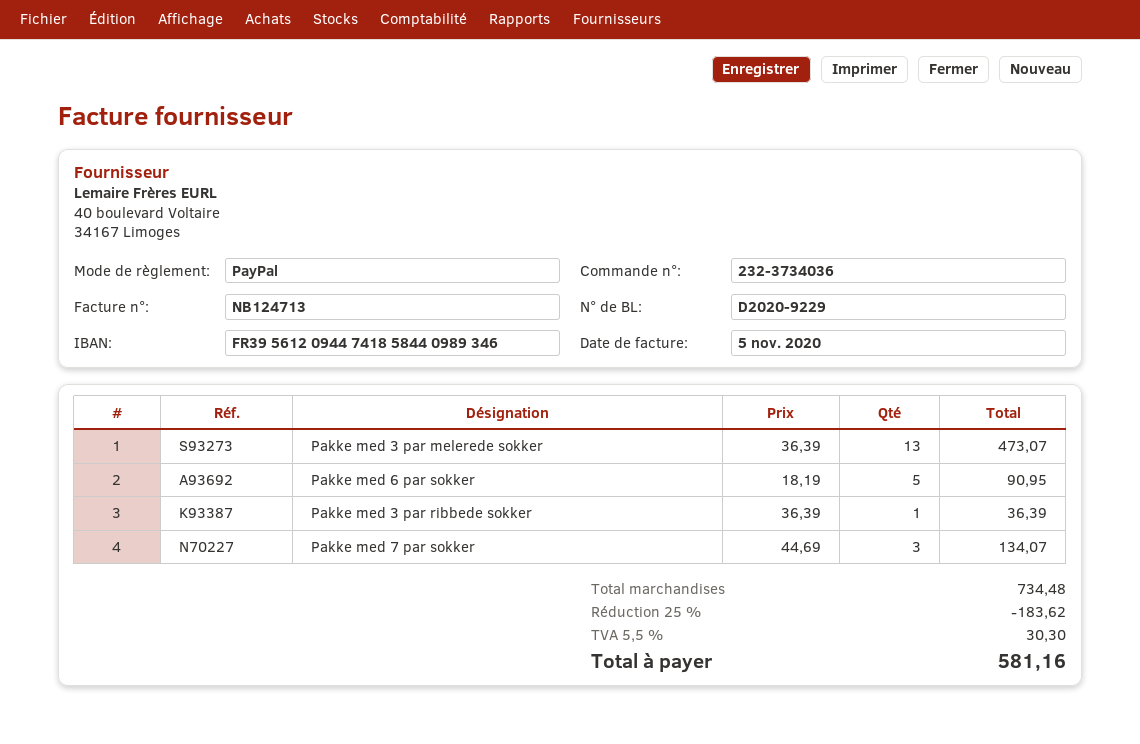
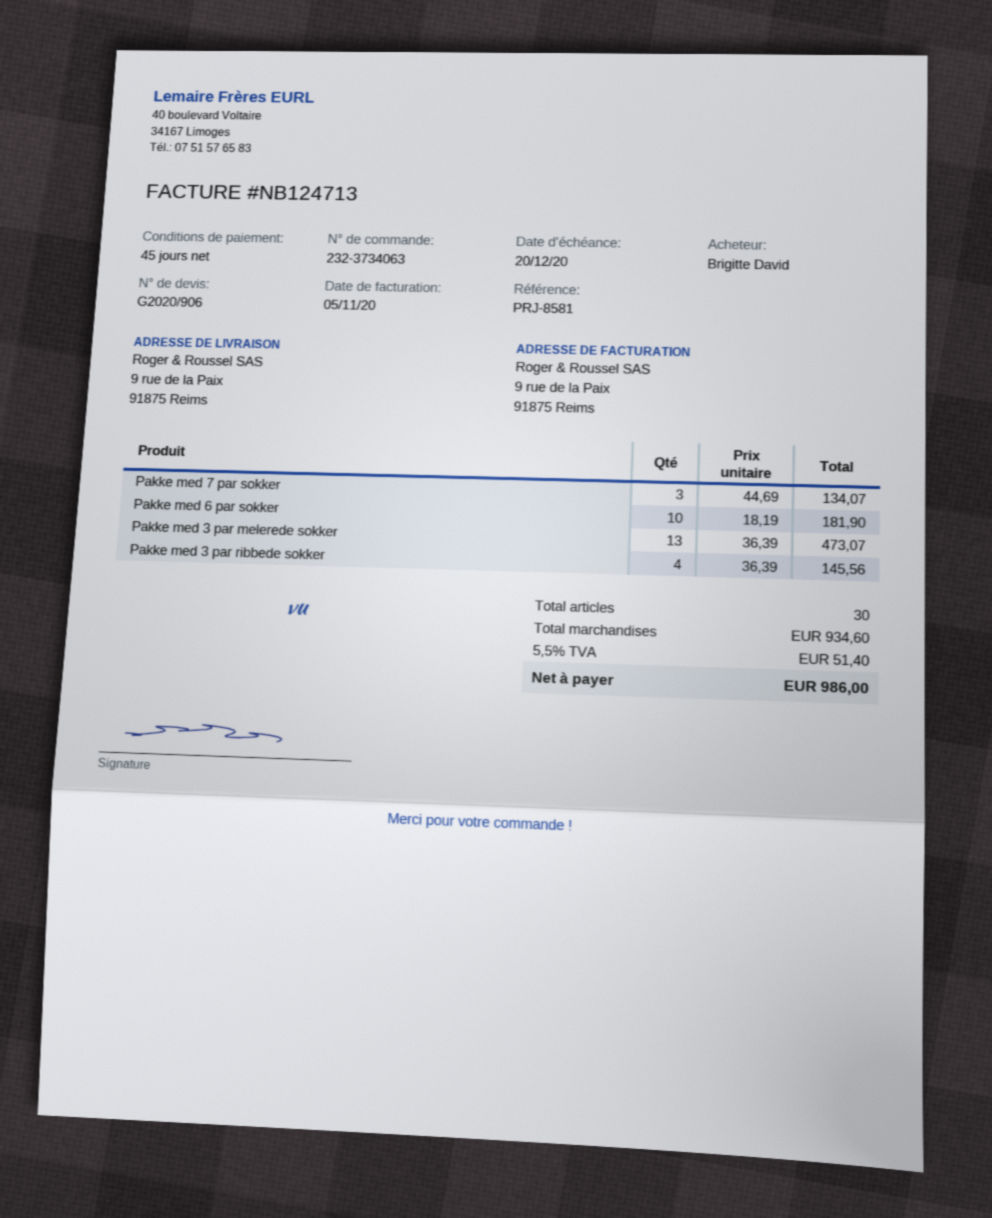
order number: 232-3734036 -> 232-3734063
Pakke med 6 par sokker: 5 x 18.19 = 90.95 -> 10 x 18.19 = 181.90
Pakke med 3 par ribbede sokker: 1 x 36.39 = 36.39 -> 4 x 36.39 = 145.56
subtotal: 734.48 -> 934.60
discount: 25% = 183.62 -> none
tax: 5.5% = 30.30 -> 5.5% = 51.40
total: 581.16 -> 986.00

